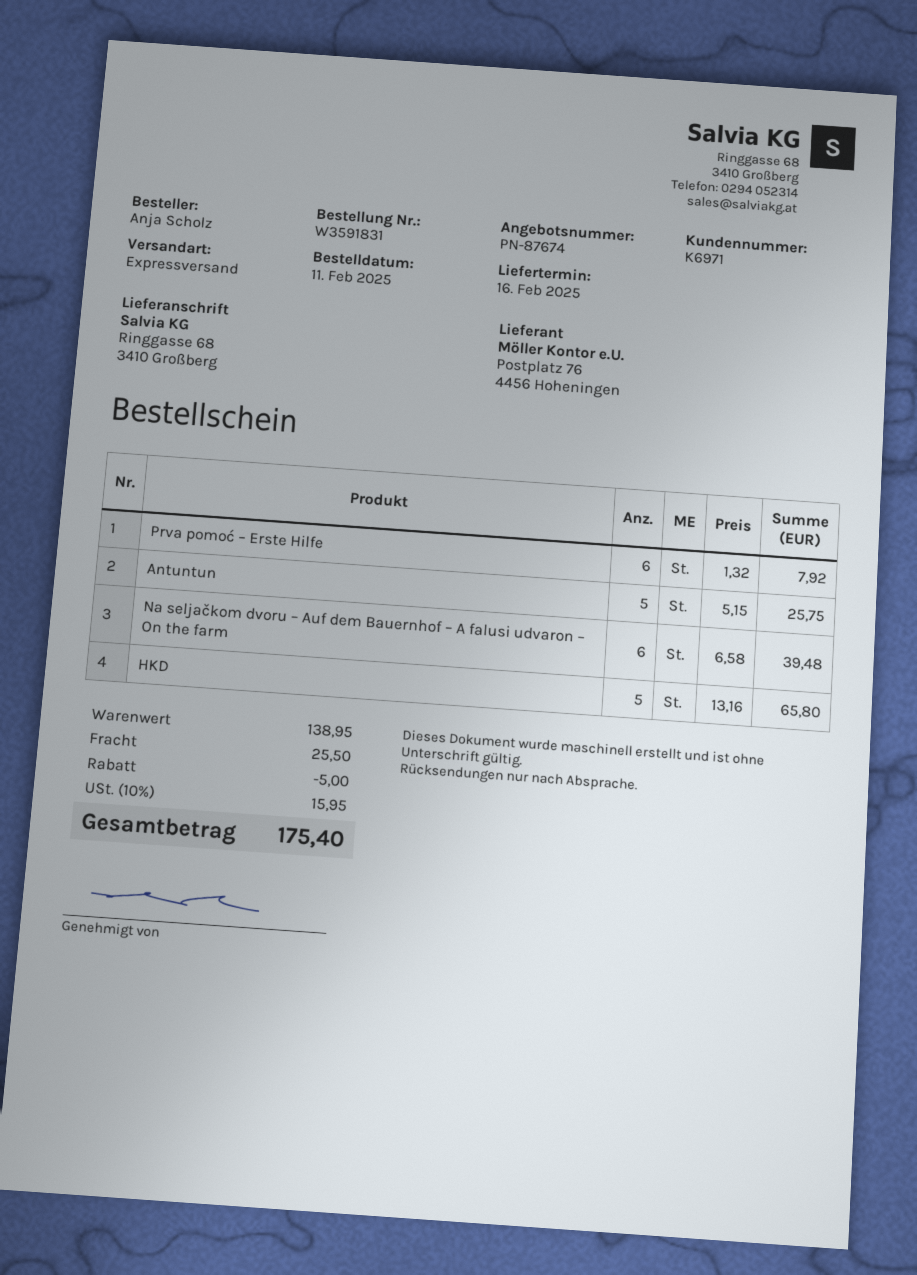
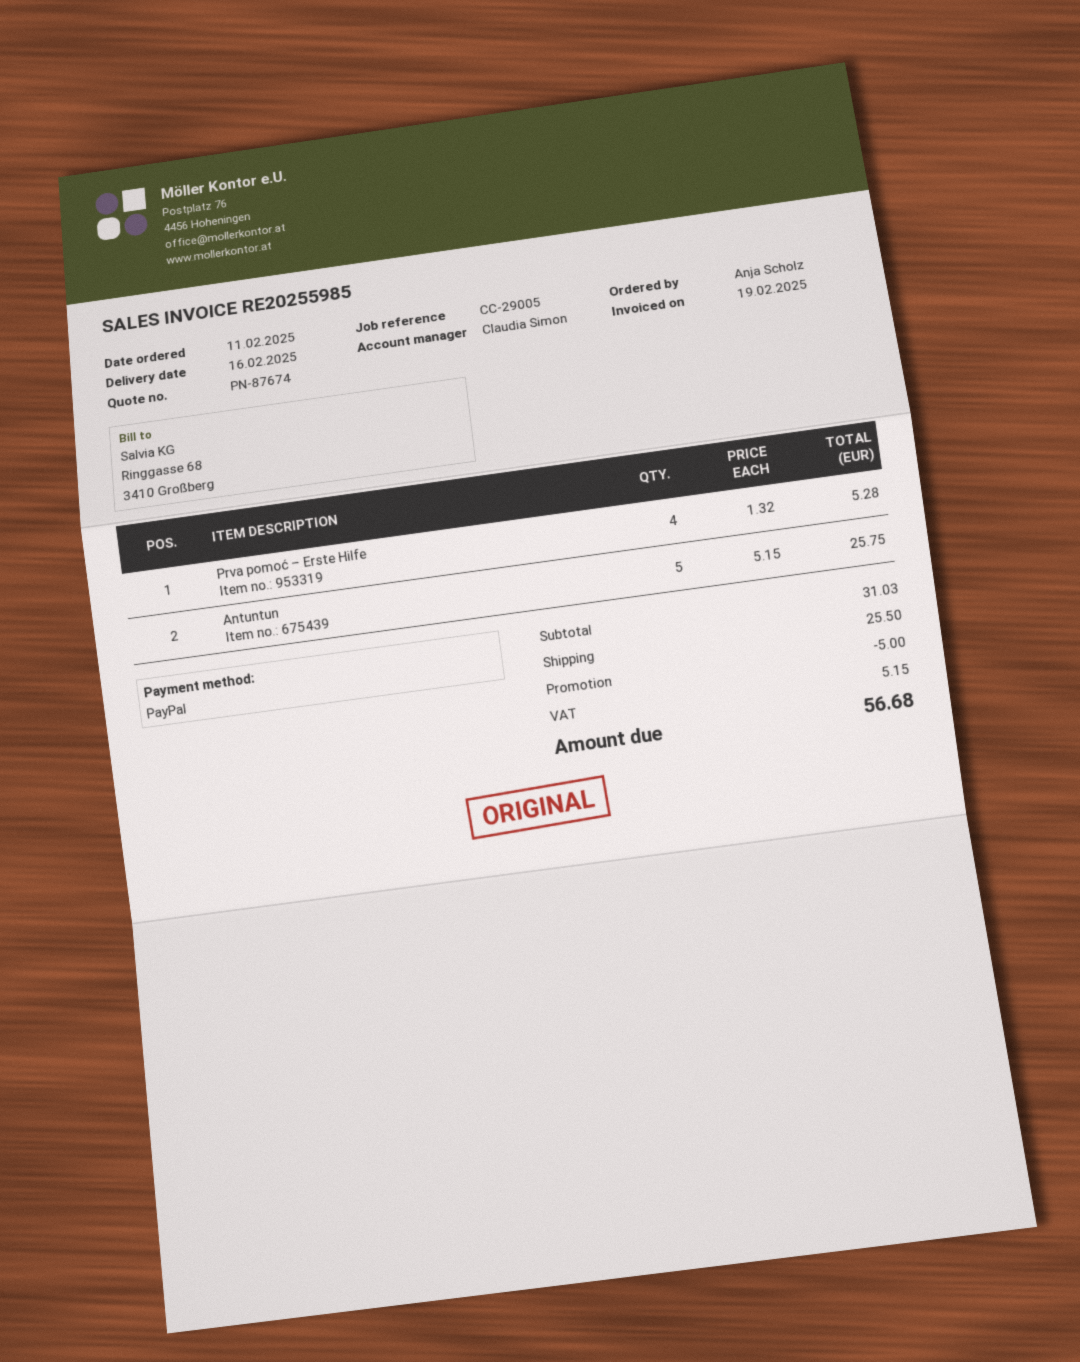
Prva pomoć – Erste Hilfe: 6 x 1.32 = 7.92 -> 4 x 1.32 = 5.28
Na seljačkom dvoru – Auf dem Bauernhof – A falusi udvaron – On the farm: 6 x 6.58 = 39.48 -> none
HKD: 5 x 13.16 = 65.80 -> none
subtotal: 138.95 -> 31.03
tax: 15.95 -> 5.15
total: 175.40 -> 56.68

